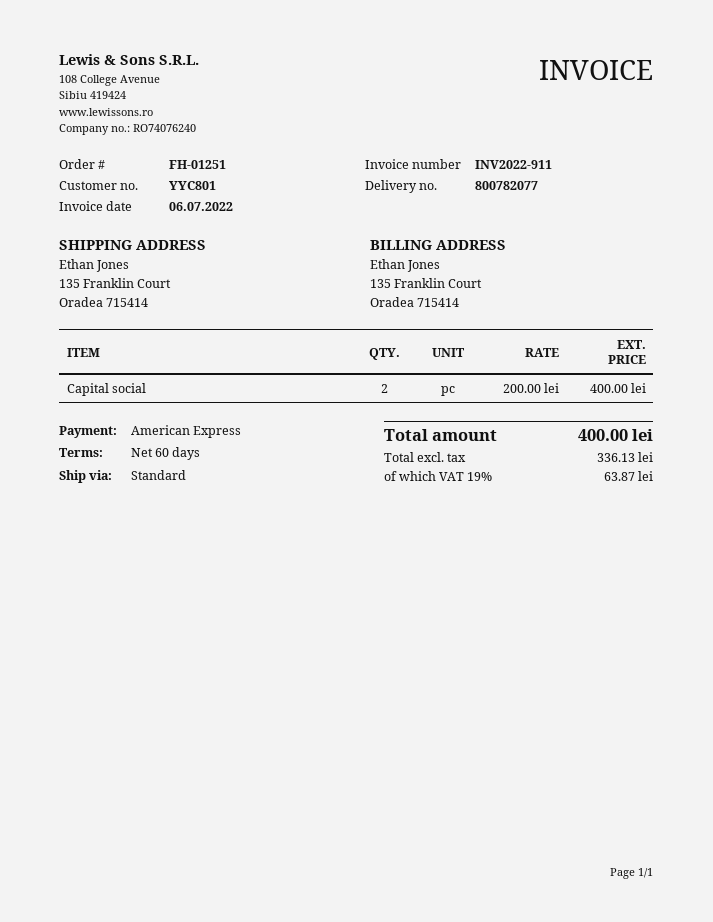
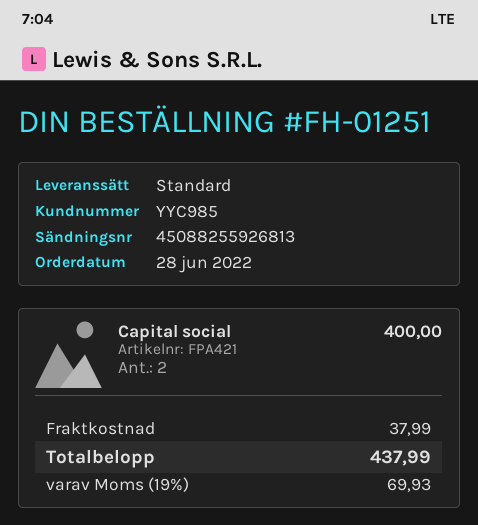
customer number: YYC801 -> YYC985
shipping: none -> 37.99
tax: 19% = 63.87 -> 19% = 69.93
total: 400.00 -> 437.99

